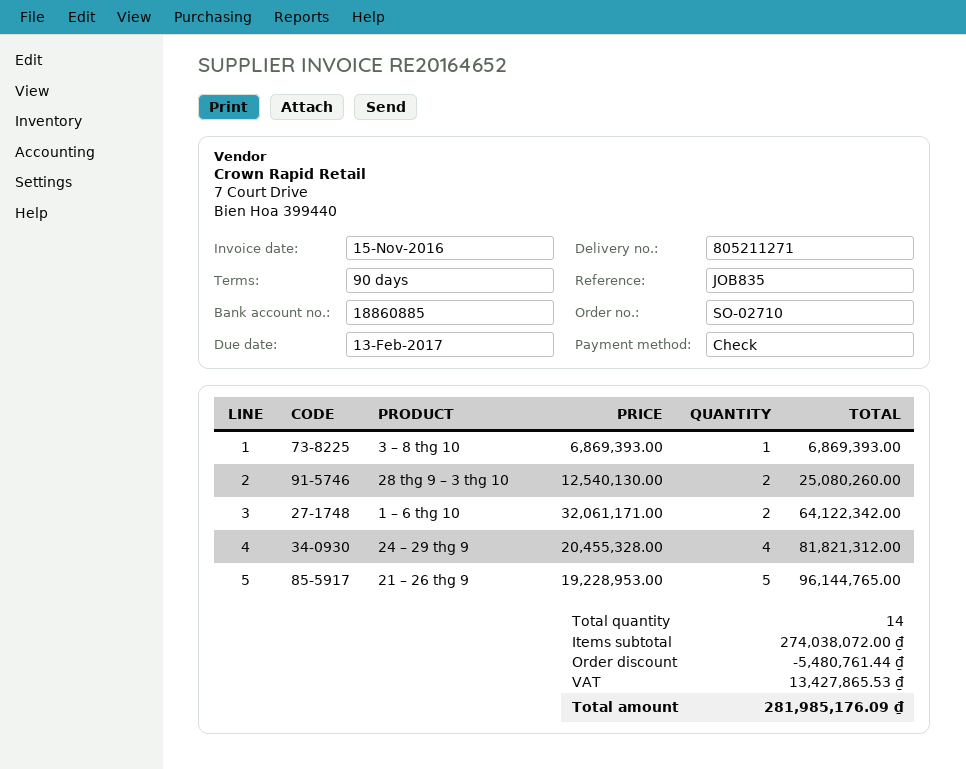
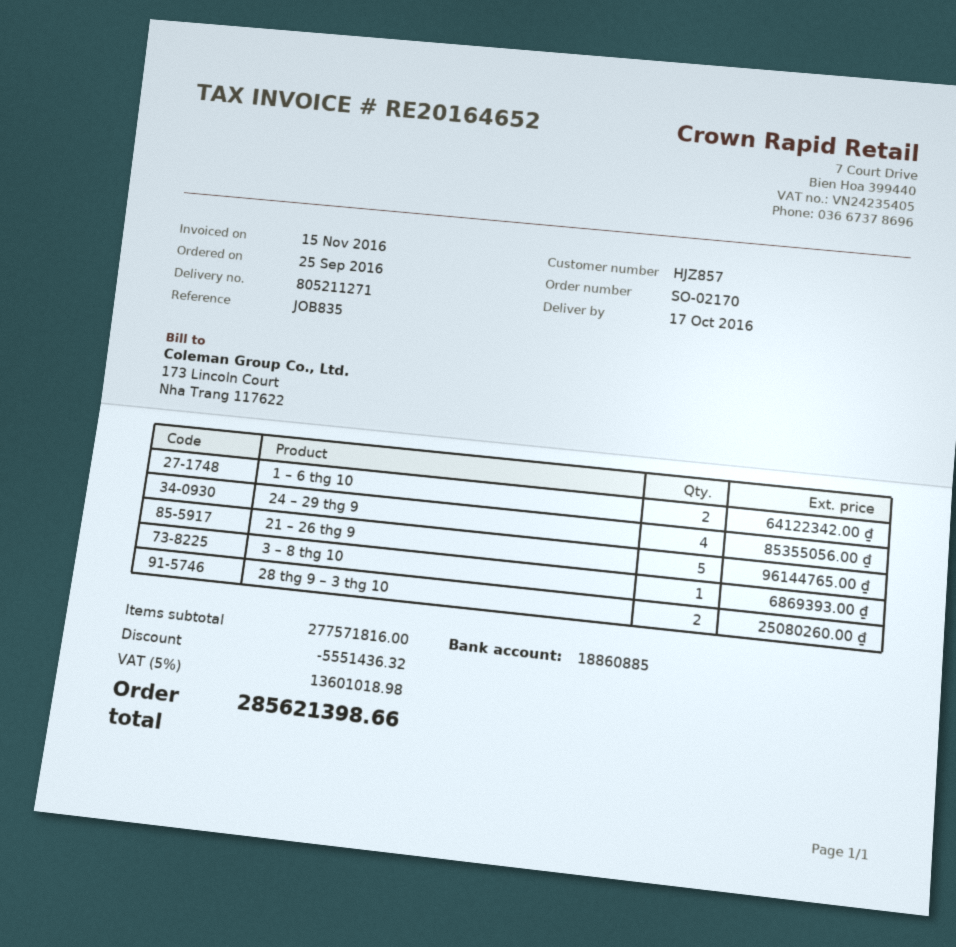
order number: SO-02710 -> SO-02170
24 – 29 thg 9: 4 for 81821312.00 -> 4 for 85355056.00
subtotal: 274038072.00 -> 277571816.00
discount: 5480761.44 -> 5551436.32
tax: 13427865.53 -> 13601018.98
total: 281985176.09 -> 285621398.66

